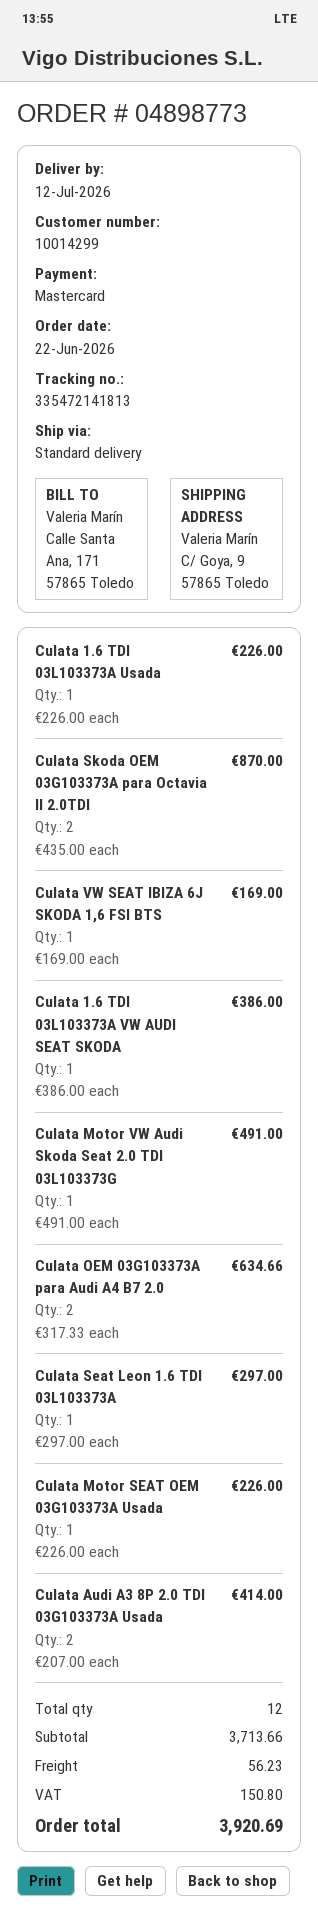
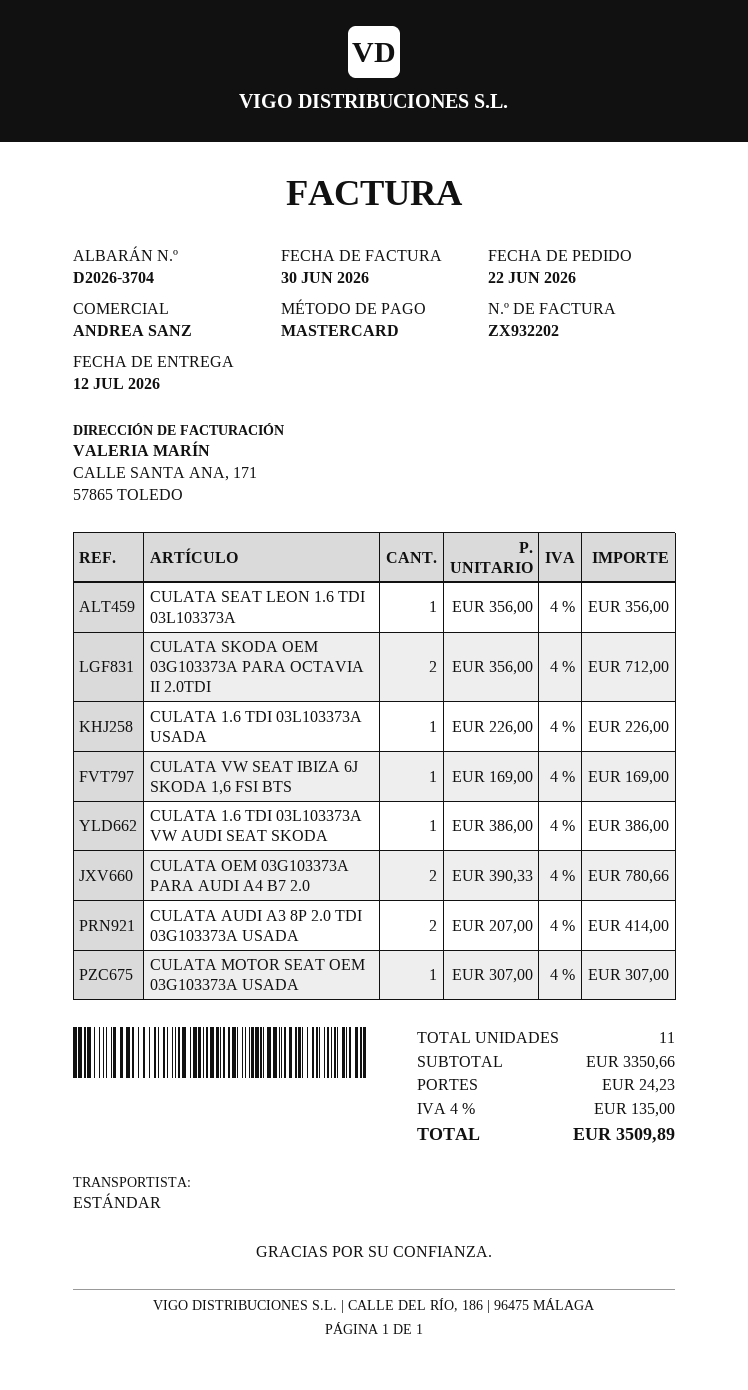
Culata Skoda OEM 03G103373A para Octavia II 2.0TDI: 2 x 435.00 = 870.00 -> 2 x 356.00 = 712.00
Culata Motor VW Audi Skoda Seat 2.0 TDI 03L103373G: 1 x 491.00 = 491.00 -> none
Culata OEM 03G103373A para Audi A4 B7 2.0: 2 x 317.33 = 634.66 -> 2 x 390.33 = 780.66
Culata Seat Leon 1.6 TDI 03L103373A: 1 x 297.00 = 297.00 -> 1 x 356.00 = 356.00
Culata Motor SEAT OEM 03G103373A Usada: 1 x 226.00 = 226.00 -> 1 x 307.00 = 307.00
total quantity: 12 -> 11
subtotal: 3713.66 -> 3350.66
shipping: 56.23 -> 24.23
tax: 150.80 -> 135.00
total: 3920.69 -> 3509.89

